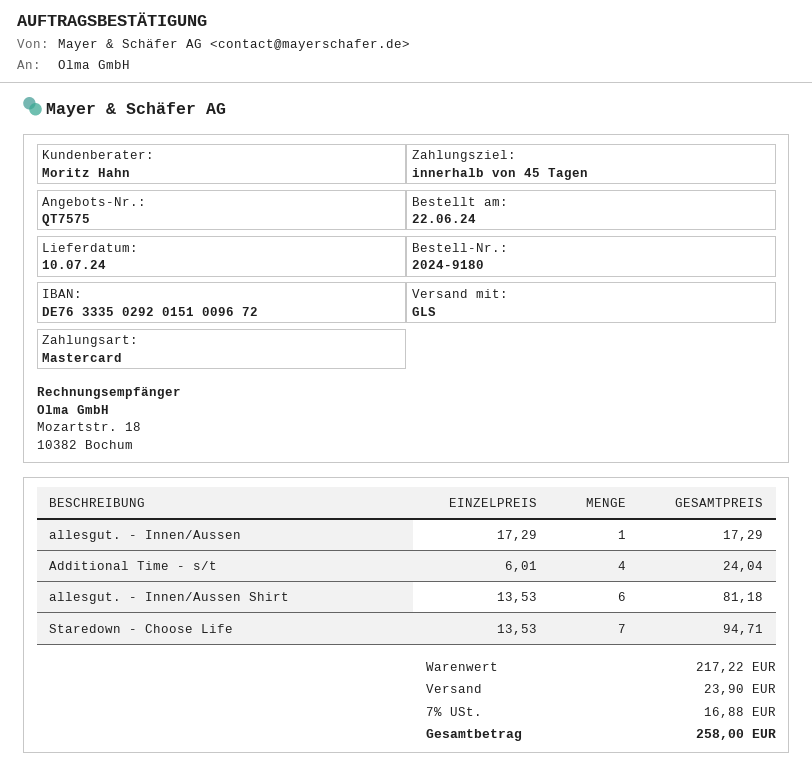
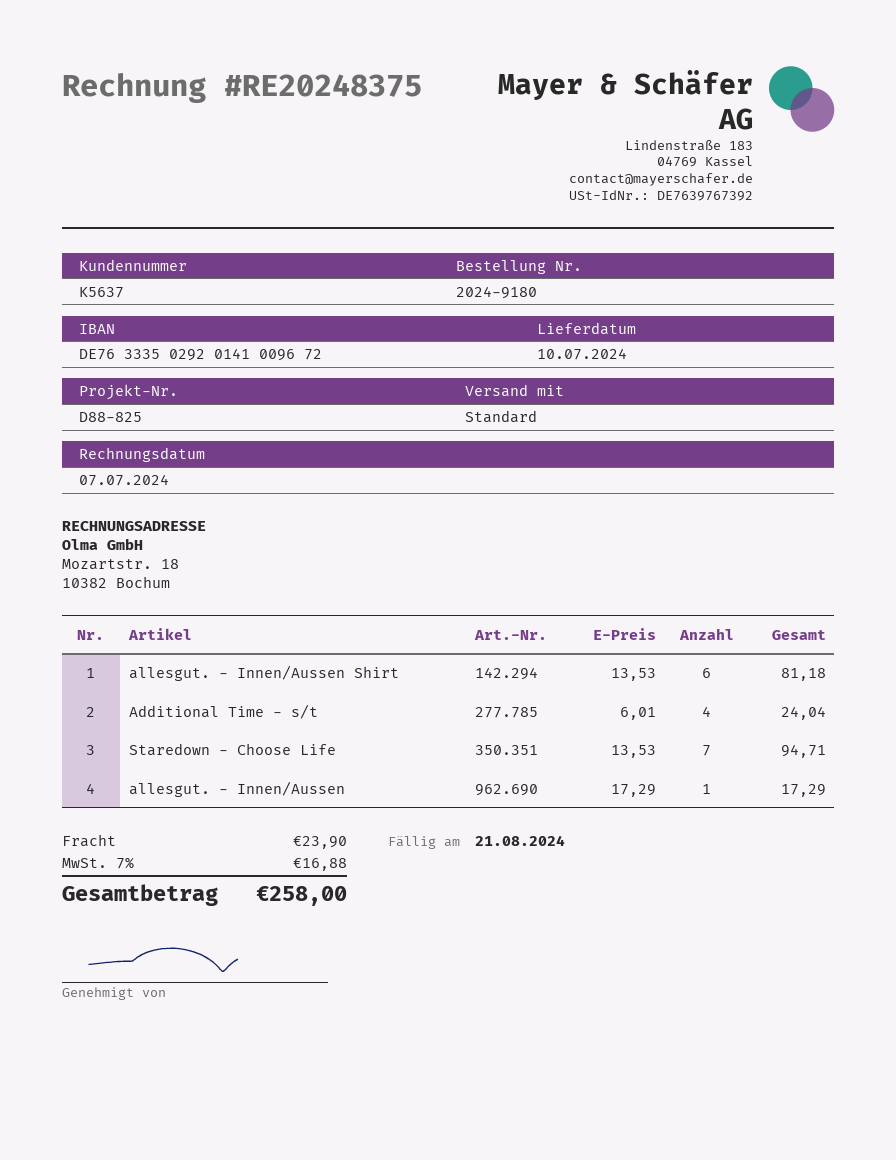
bank account: DE76333502920151009672 -> DE76333502920141009672
shipping method: GLS -> standard

